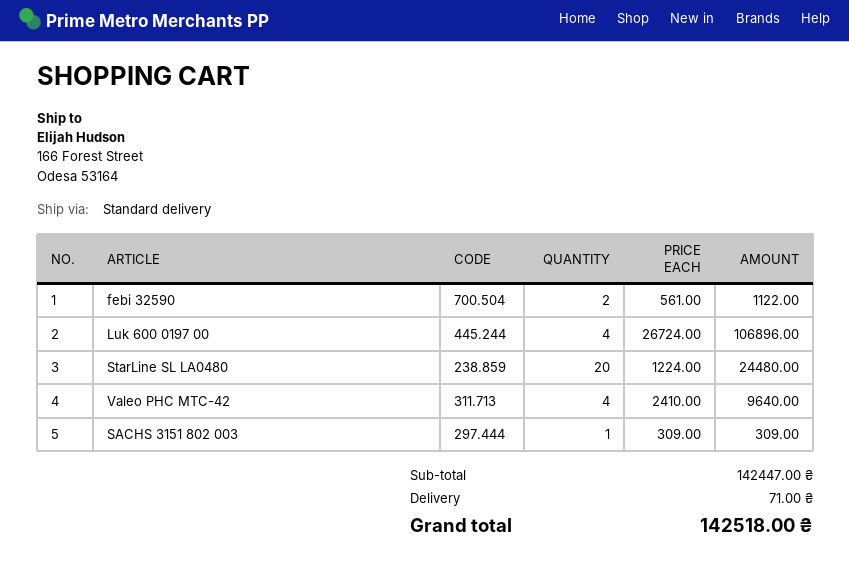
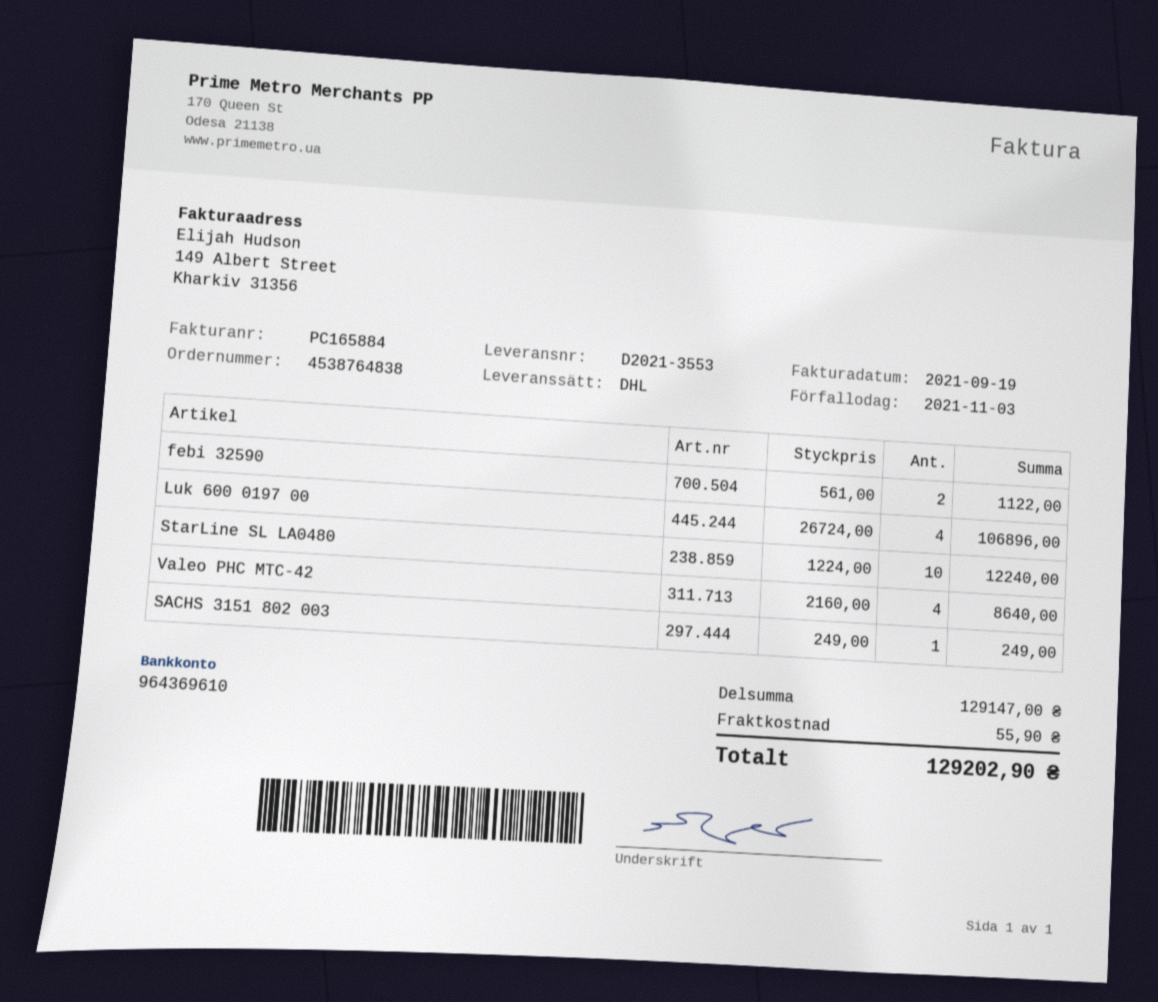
shipping method: standard -> DHL
StarLine SL LA0480: 20 x 1224.00 = 24480.00 -> 10 x 1224.00 = 12240.00
Valeo PHC MTC-42: 4 x 2410.00 = 9640.00 -> 4 x 2160.00 = 8640.00
SACHS 3151 802 003: 1 x 309.00 = 309.00 -> 1 x 249.00 = 249.00
subtotal: 142447.00 -> 129147.00
shipping: 71.00 -> 55.90
total: 142518.00 -> 129202.90

